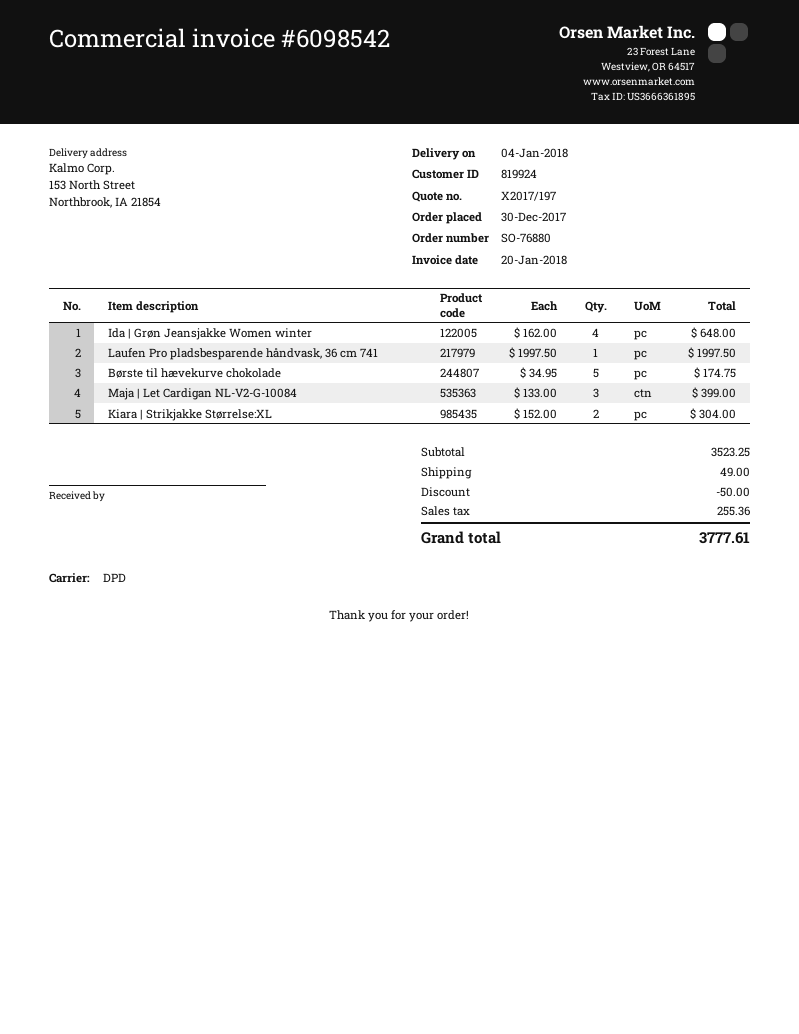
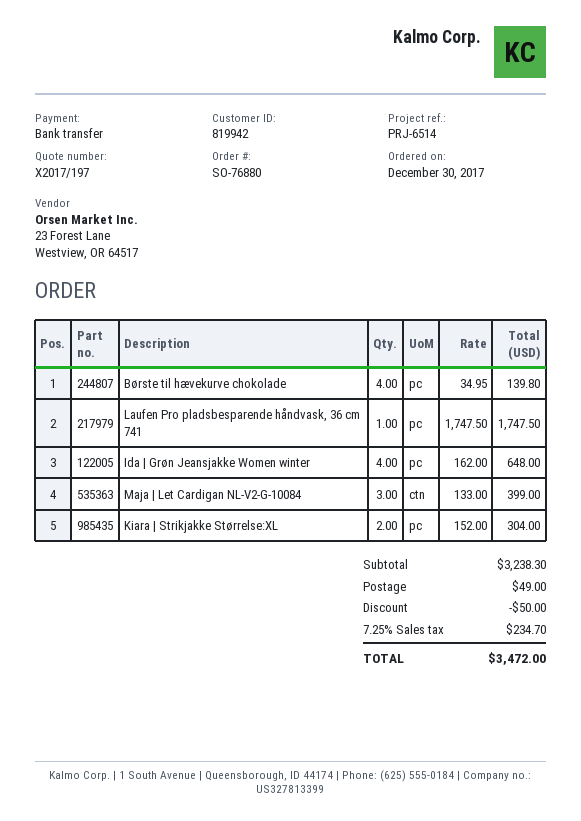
customer number: 819924 -> 819942
Laufen Pro pladsbesparende håndvask, 36 cm 741: 1 x 1997.50 = 1997.50 -> 1 x 1747.50 = 1747.50
Børste til hævekurve chokolade: 5 x 34.95 = 174.75 -> 4 x 34.95 = 139.80
subtotal: 3523.25 -> 3238.30
tax: 255.36 -> 234.70
total: 3777.61 -> 3472.00

